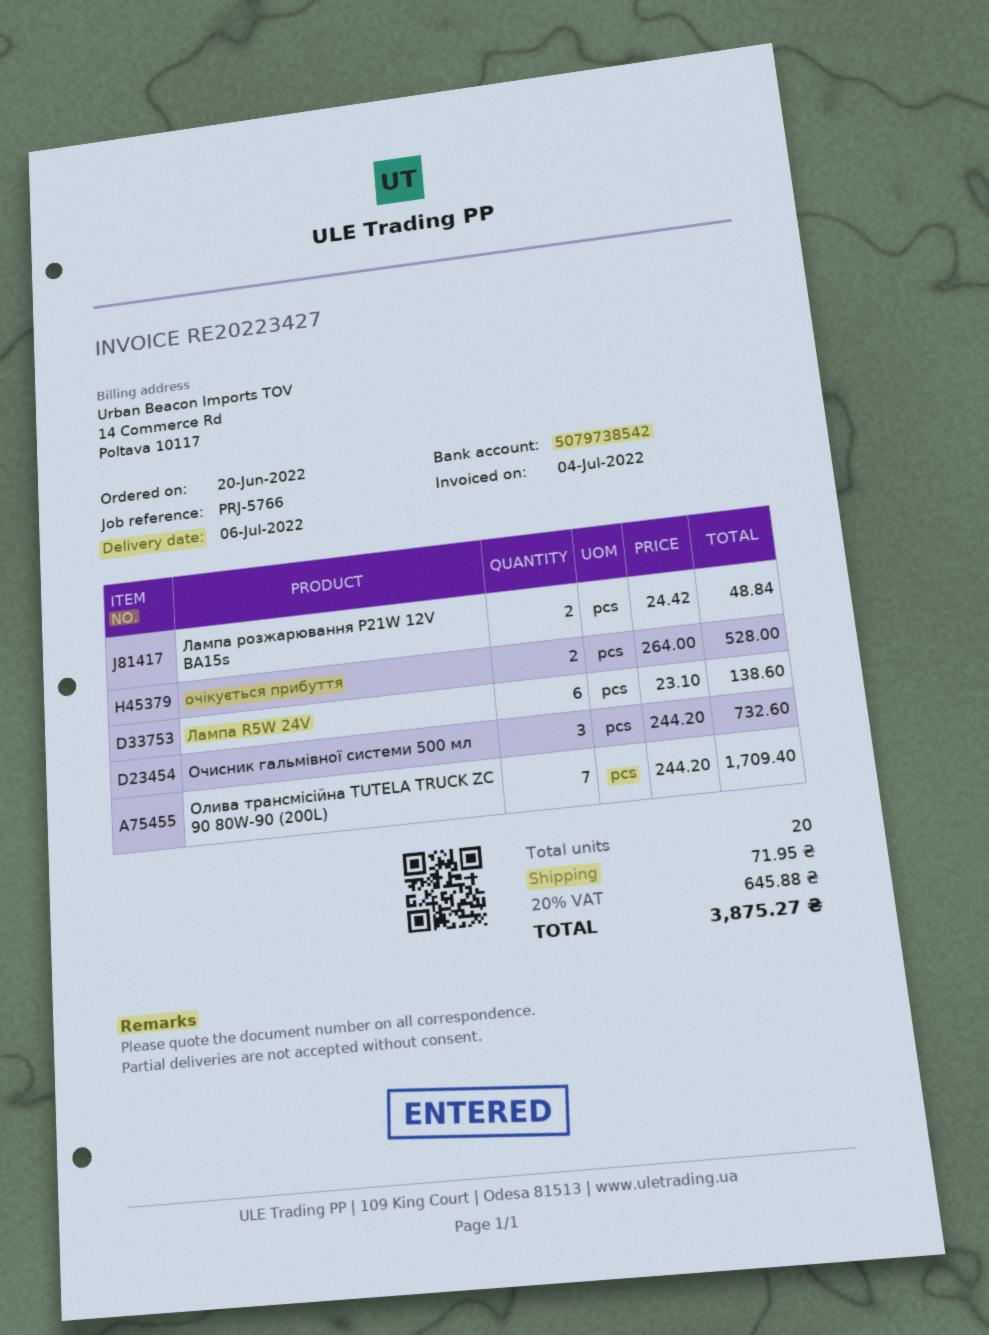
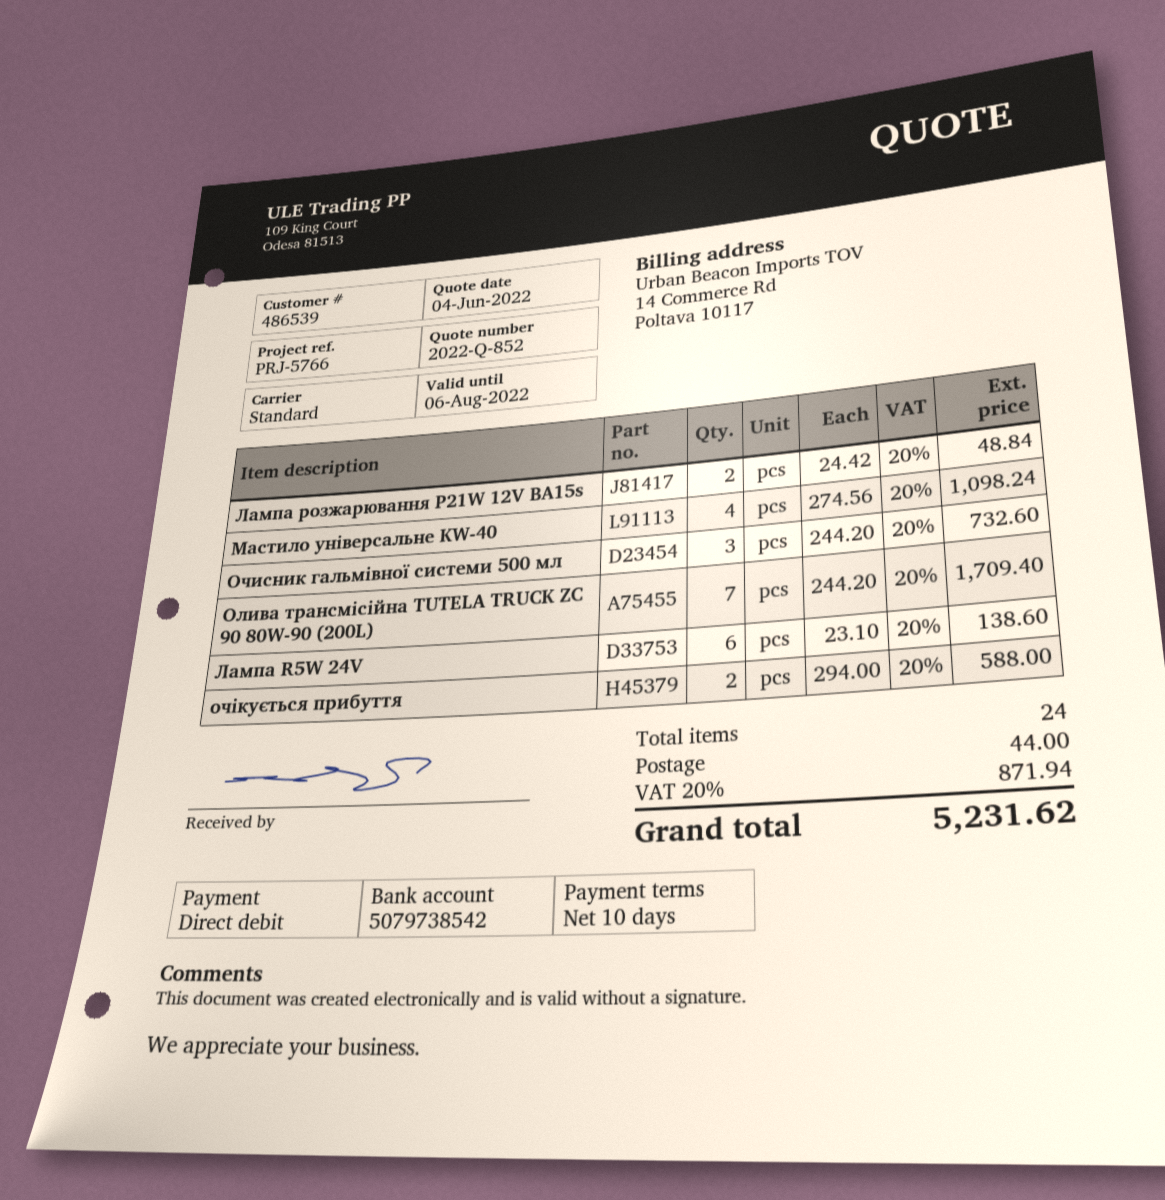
очікується прибуття: 2 x 264.00 = 528.00 -> 2 x 294.00 = 588.00
Мастило універсальне KW-40: none -> 4 x 274.56 = 1098.24
total quantity: 20 -> 24
shipping: 71.95 -> 44.00
tax: 20% = 645.88 -> 20% = 871.94
total: 3875.27 -> 5231.62

